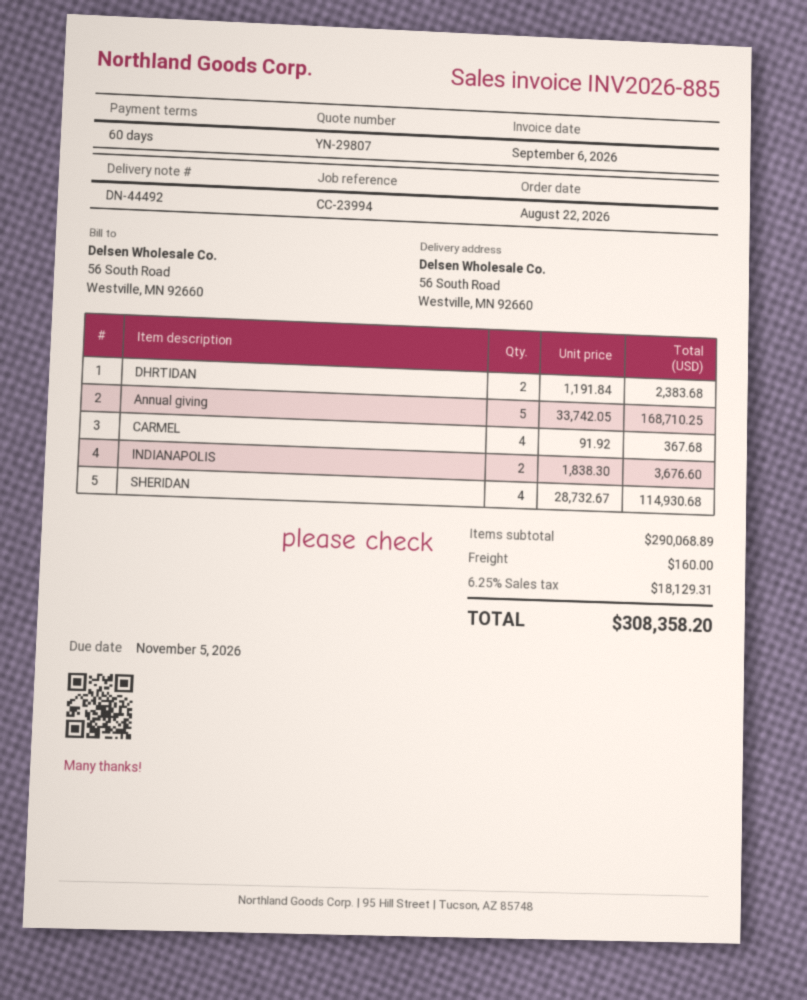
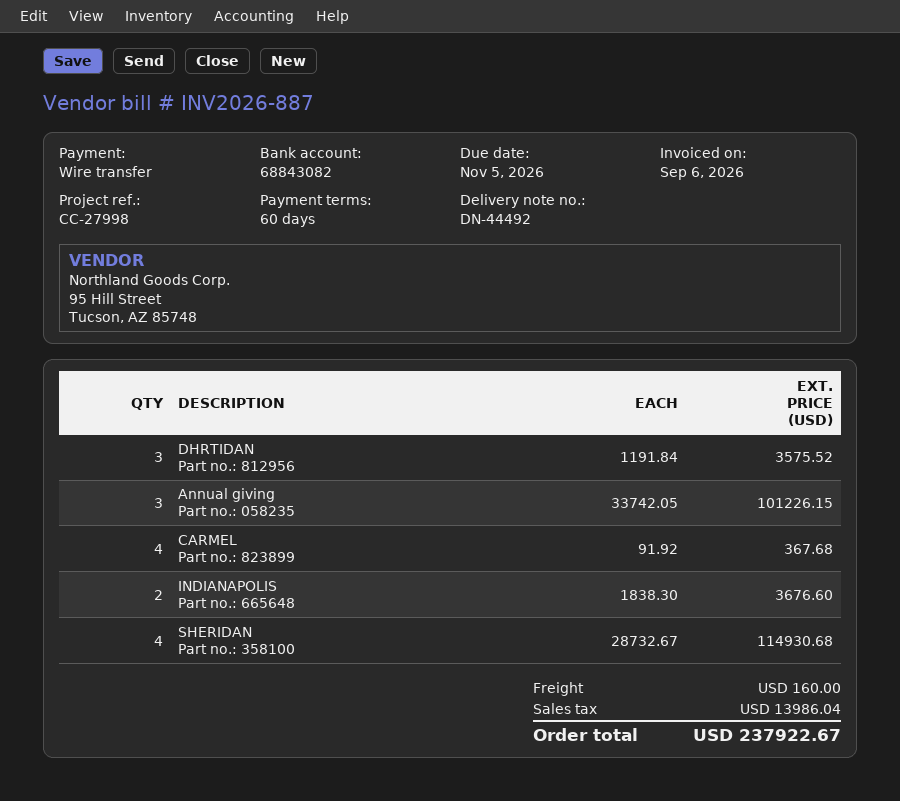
invoice number: INV2026-885 -> INV2026-887
reference: CC-23994 -> CC-27998
DHRTIDAN: 2 x 1191.84 = 2383.68 -> 3 x 1191.84 = 3575.52
Annual giving: 5 x 33742.05 = 168710.25 -> 3 x 33742.05 = 101226.15
tax: 18129.31 -> 13986.04
total: 308358.20 -> 237922.67

